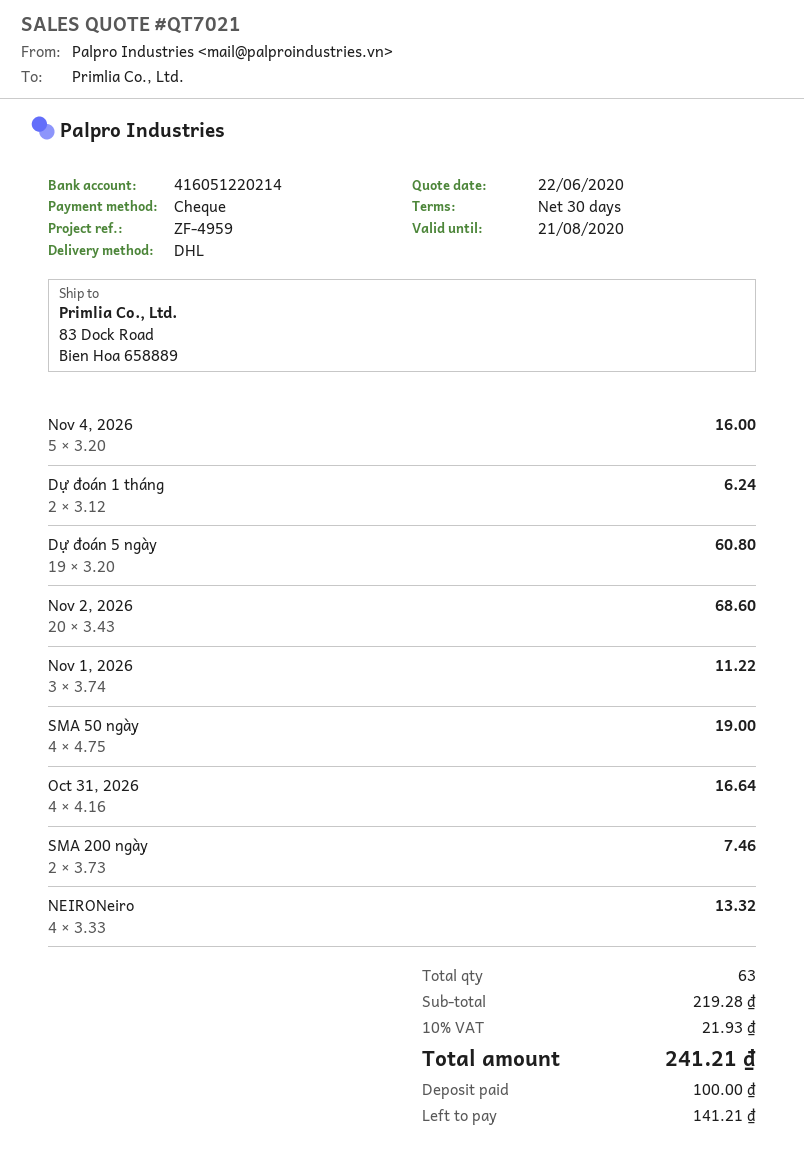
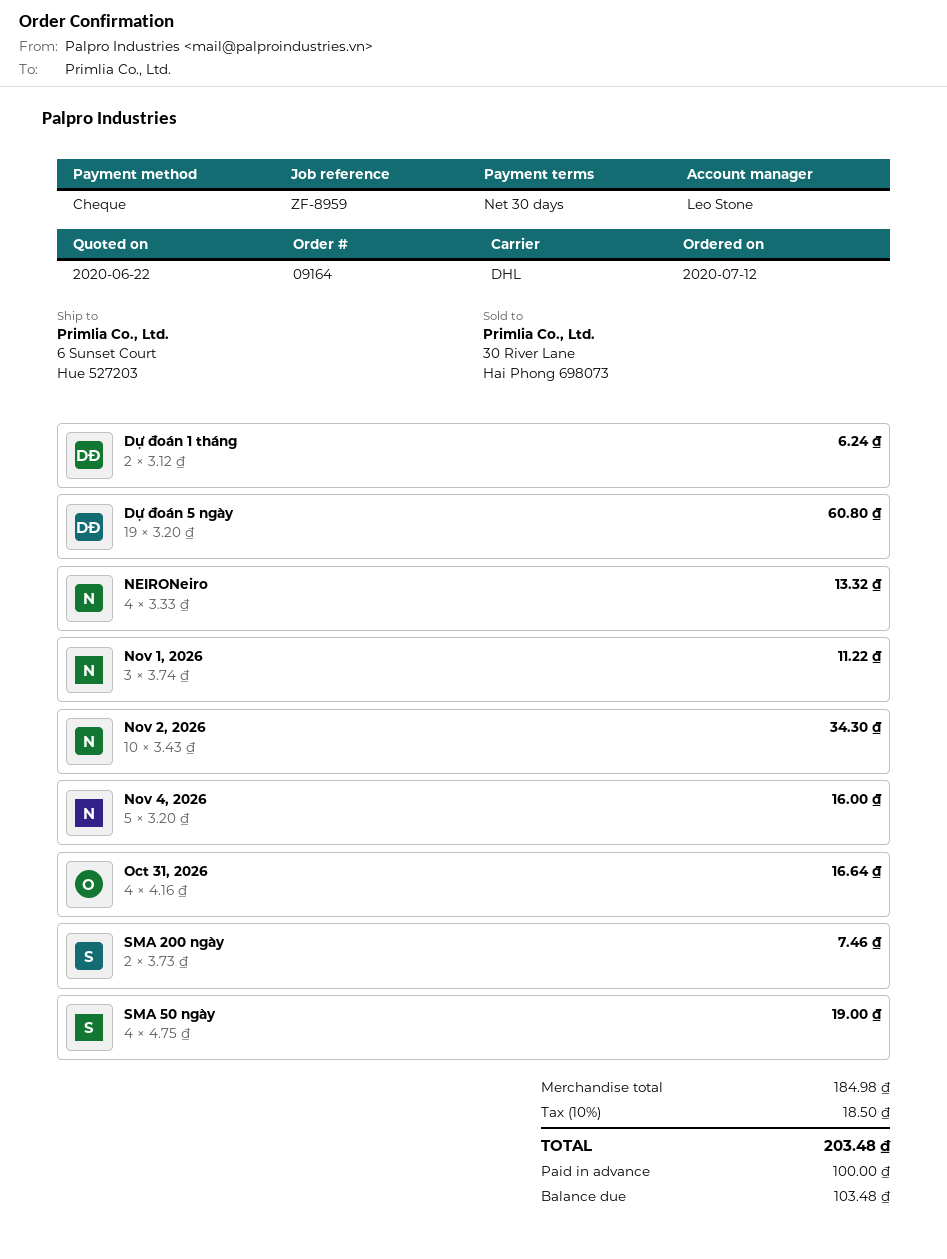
reference: ZF-4959 -> ZF-8959
ship to: 83 Dock Road, Bien Hoa 658889 -> 6 Sunset Court, Hue 527203
Nov 2, 2026: 20 x 3.43 = 68.60 -> 10 x 3.43 = 34.30
subtotal: 219.28 -> 184.98
tax: 10% = 21.93 -> 10% = 18.50
total: 241.21 -> 203.48
balance: 141.21 -> 103.48

